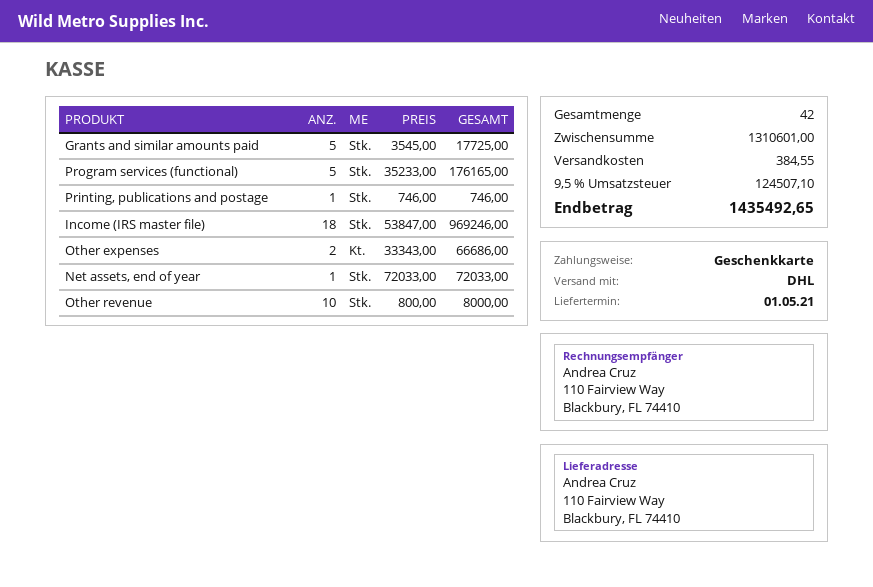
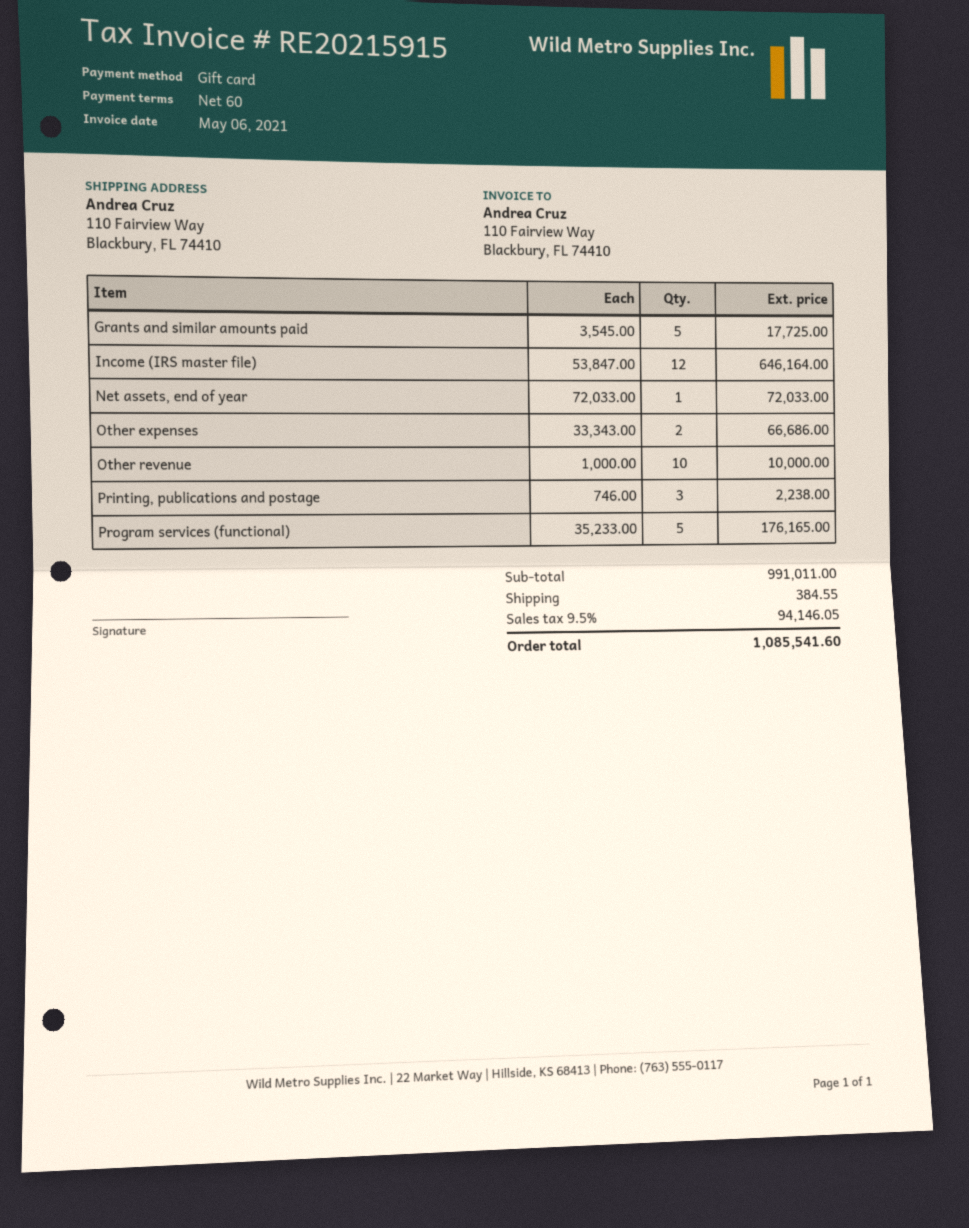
Printing, publications and postage: 1 x 746.00 = 746.00 -> 3 x 746.00 = 2238.00
Income (IRS master file): 18 x 53847.00 = 969246.00 -> 12 x 53847.00 = 646164.00
Other revenue: 10 x 800.00 = 8000.00 -> 10 x 1000.00 = 10000.00
subtotal: 1310601.00 -> 991011.00
tax: 9.5% = 124507.10 -> 9.5% = 94146.05
total: 1435492.65 -> 1085541.60

